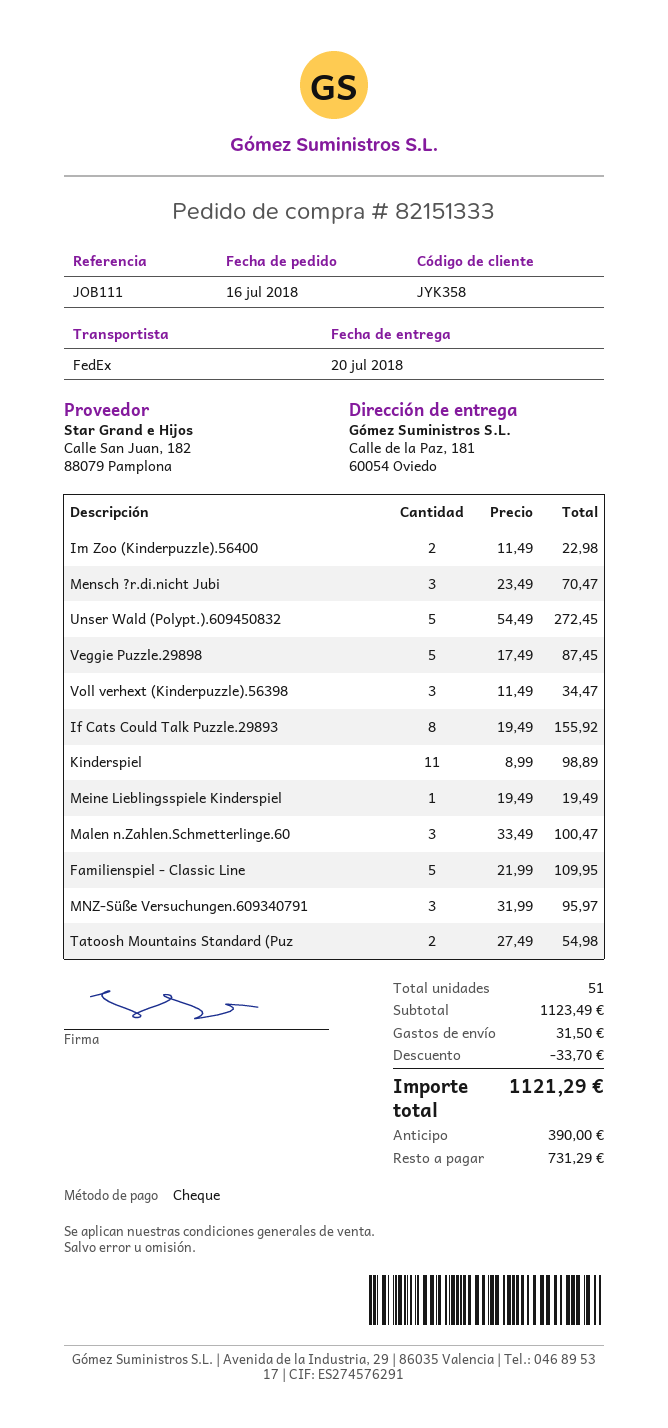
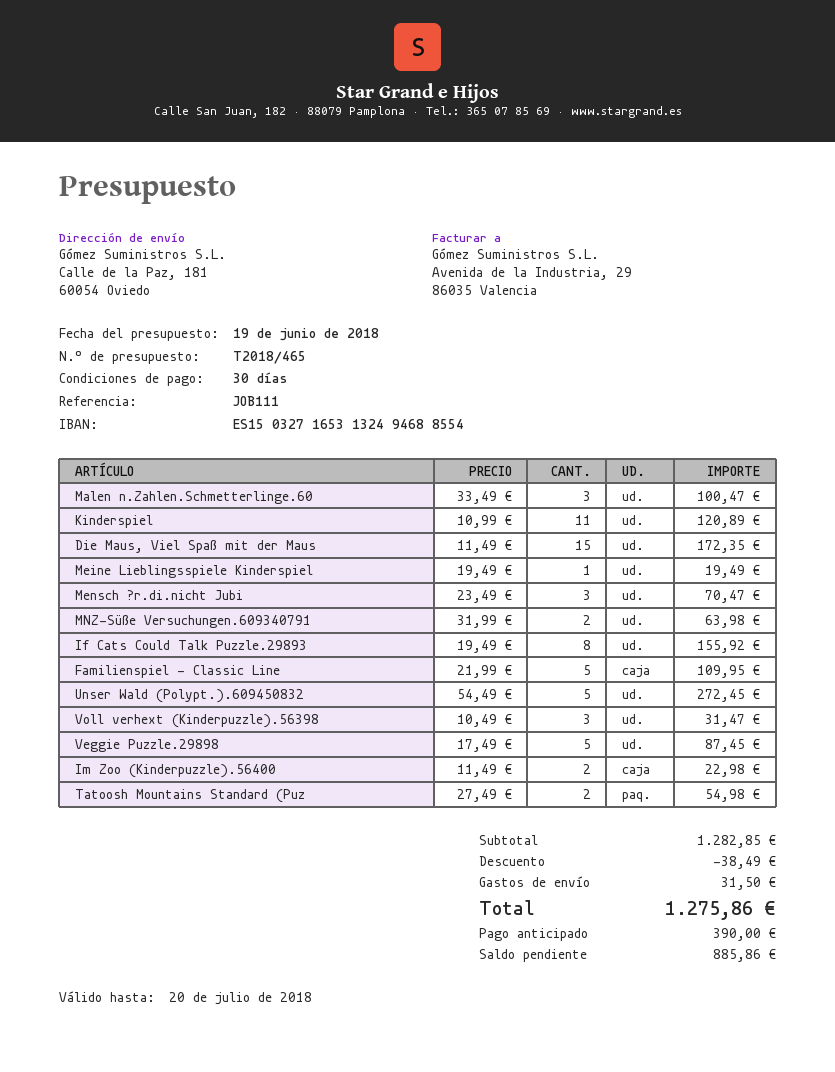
Voll verhext (Kinderpuzzle).56398: 3 x 11.49 = 34.47 -> 3 x 10.49 = 31.47
Kinderspiel: 11 x 8.99 = 98.89 -> 11 x 10.99 = 120.89
MNZ-Süße Versuchungen.609340791: 3 x 31.99 = 95.97 -> 2 x 31.99 = 63.98
Die Maus, Viel Spaß mit der Maus: none -> 15 x 11.49 = 172.35
subtotal: 1123.49 -> 1282.85
discount: 33.70 -> 38.49
total: 1121.29 -> 1275.86
balance: 731.29 -> 885.86

